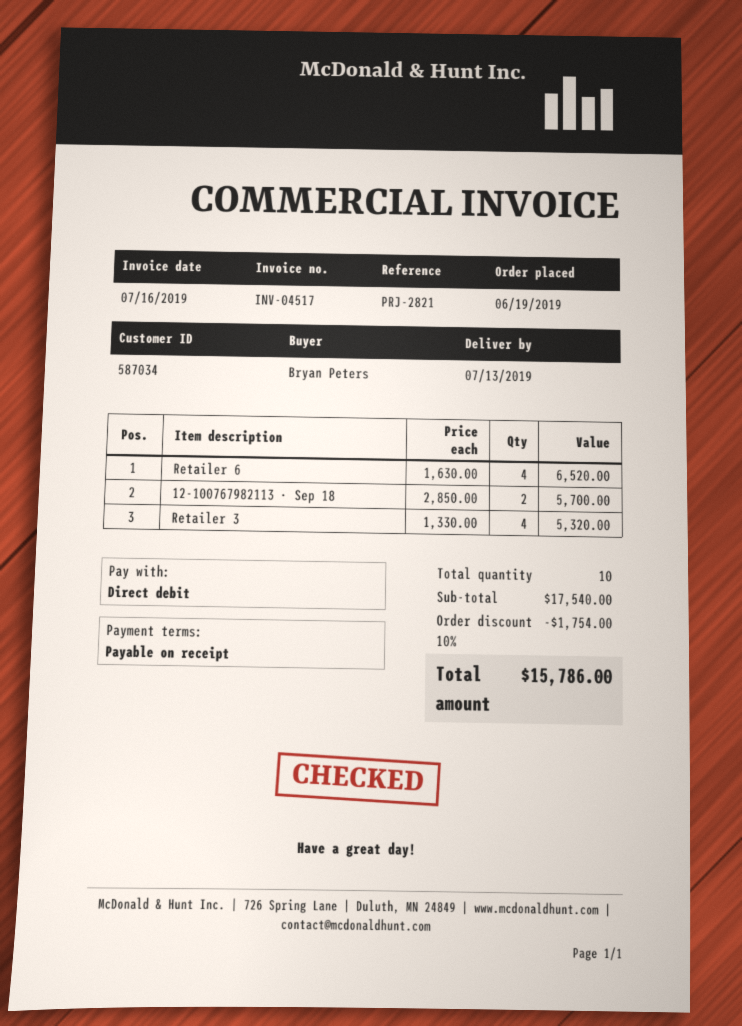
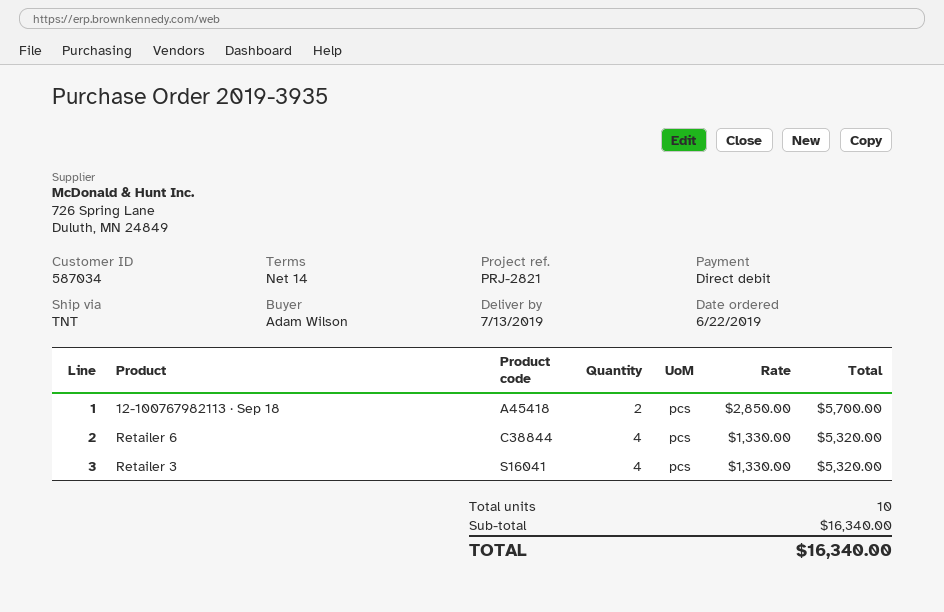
order date: 2019-06-19 -> 2019-06-22
payment terms: on receipt -> 14 days
ordered by: Bryan Peters -> Adam Wilson
Retailer 6: 4 x 1630.00 = 6520.00 -> 4 x 1330.00 = 5320.00
subtotal: 17540.00 -> 16340.00
discount: 10% = 1754.00 -> none
total: 15786.00 -> 16340.00

